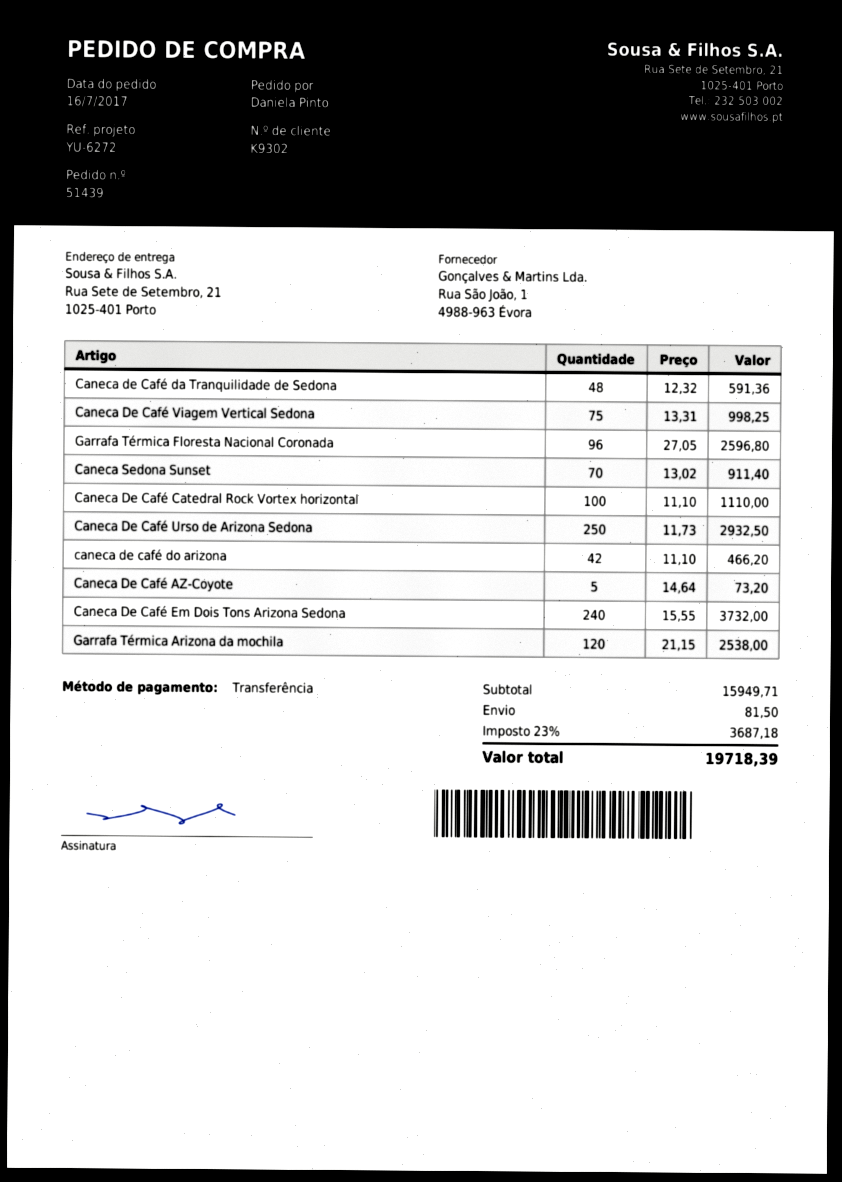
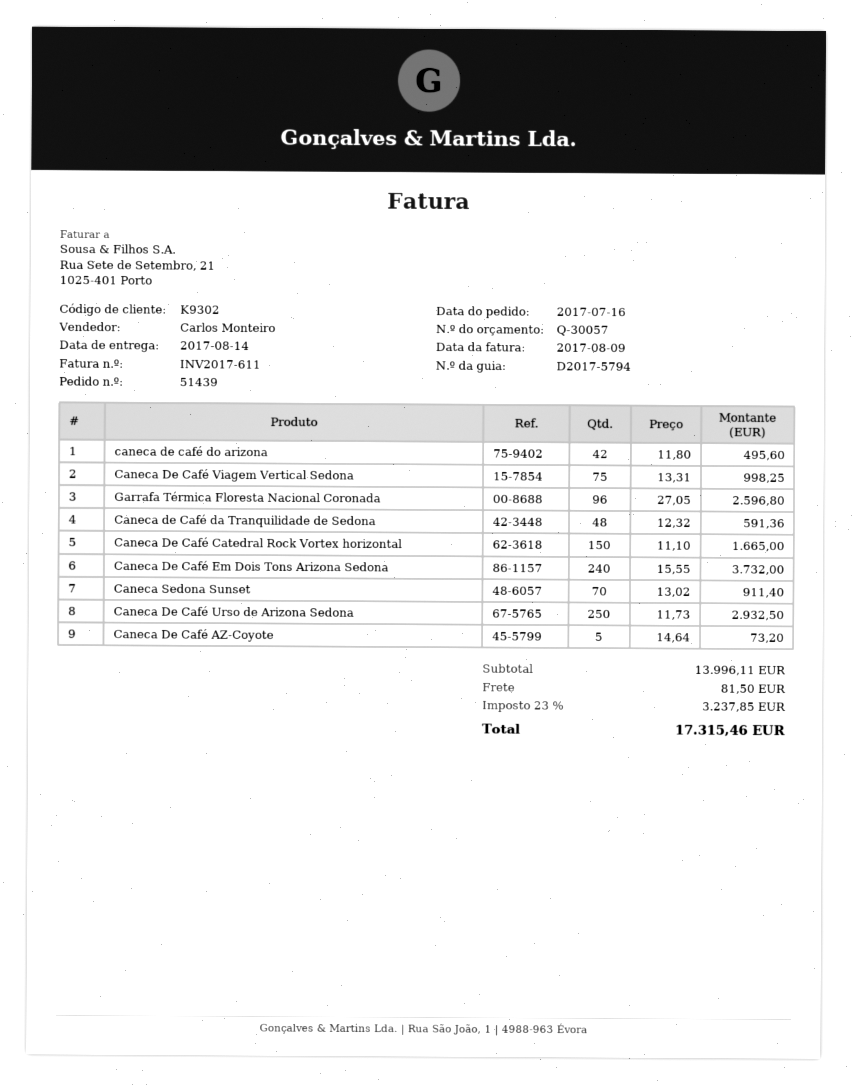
Caneca De Café Catedral Rock Vortex horizontal: 100 x 11.10 = 1110.00 -> 150 x 11.10 = 1665.00
caneca de café do arizona: 42 x 11.10 = 466.20 -> 42 x 11.80 = 495.60
Garrafa Térmica Arizona da mochila: 120 x 21.15 = 2538.00 -> none
subtotal: 15949.71 -> 13996.11
tax: 23% = 3687.18 -> 23% = 3237.85
total: 19718.39 -> 17315.46

